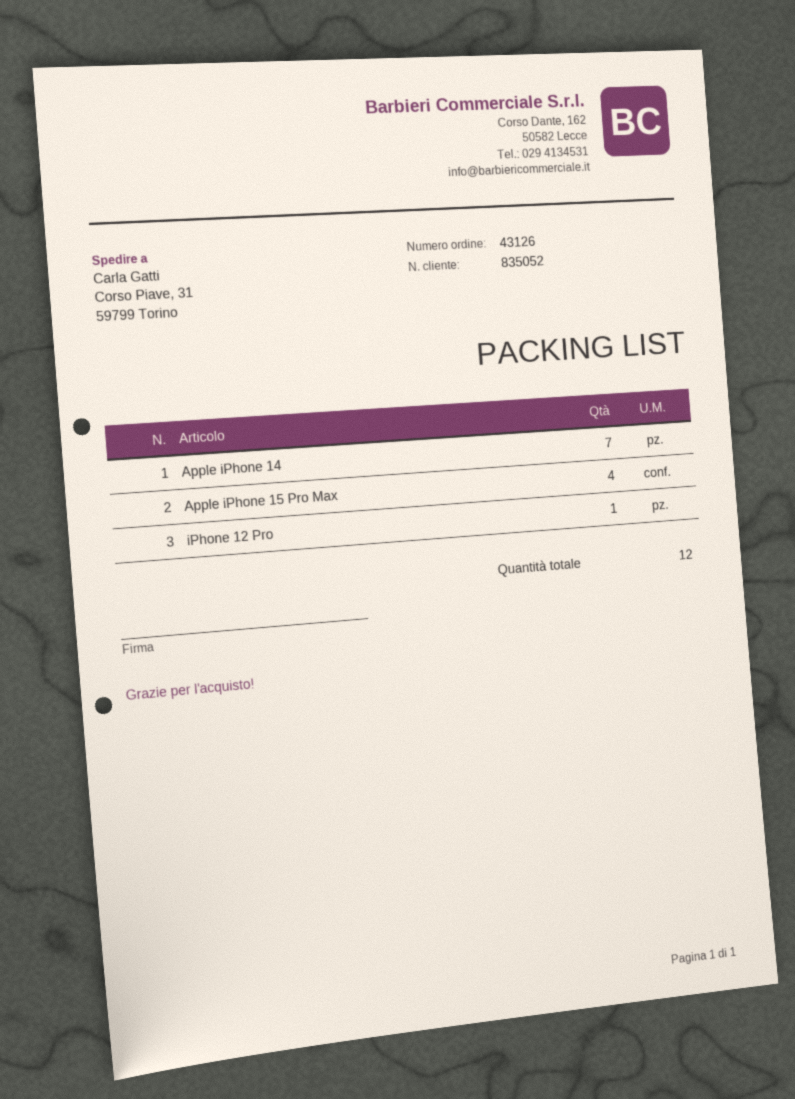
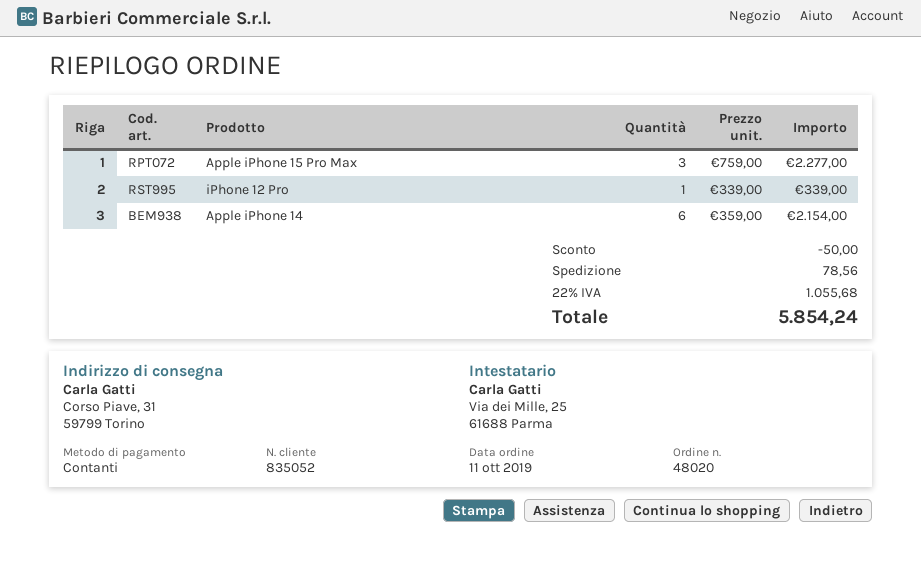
order number: 43126 -> 48020
Apple iPhone 14: 7 -> 6
Apple iPhone 15 Pro Max: 4 -> 3

